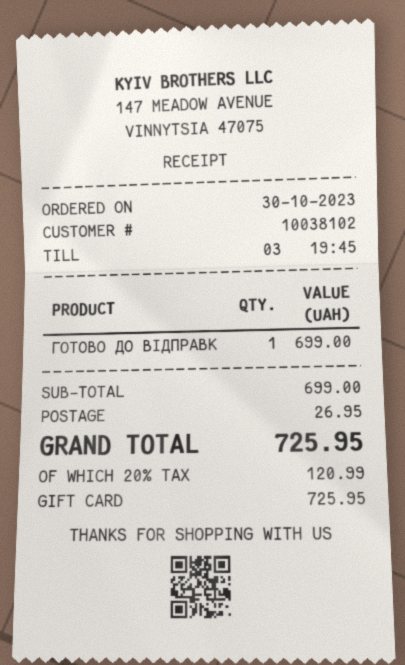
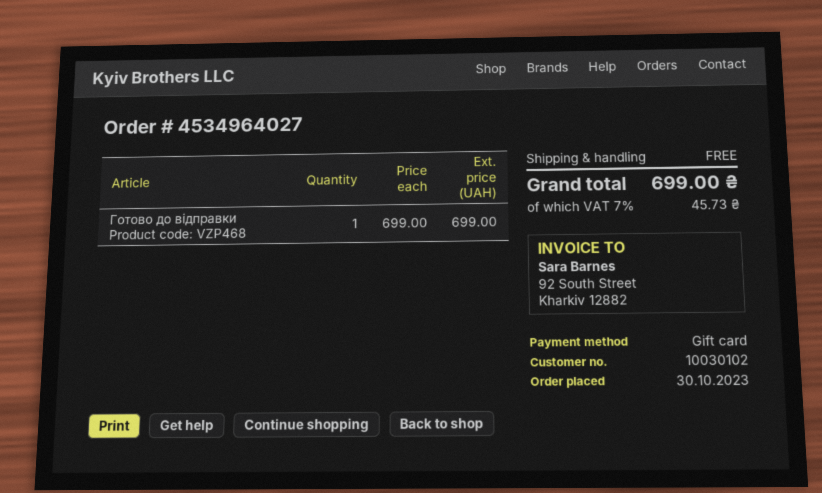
customer number: 10038102 -> 10030102
shipping: 26.95 -> 0.00
tax: 20% = 120.99 -> 7% = 45.73
total: 725.95 -> 699.00

